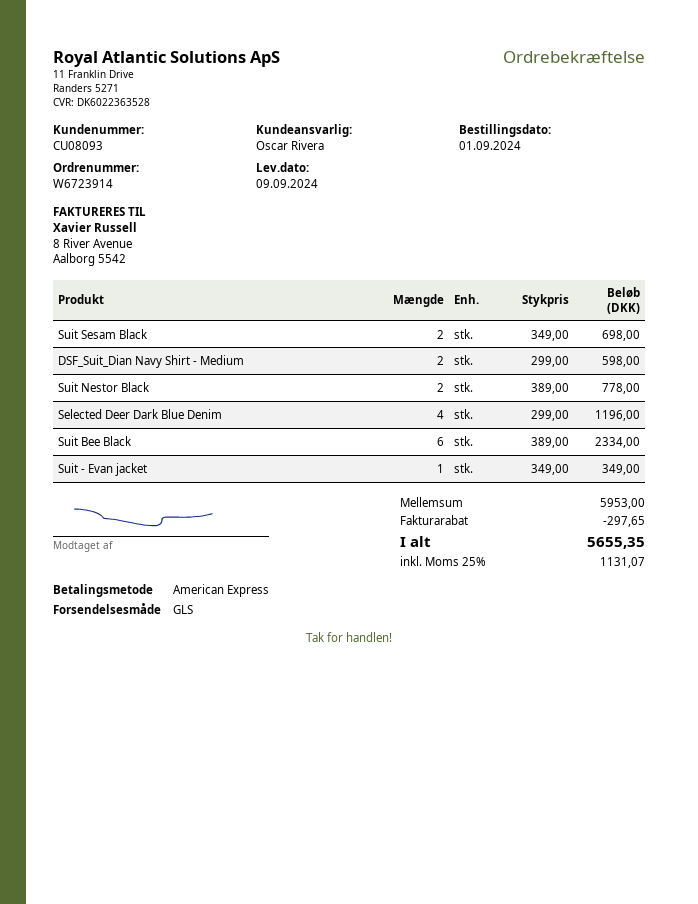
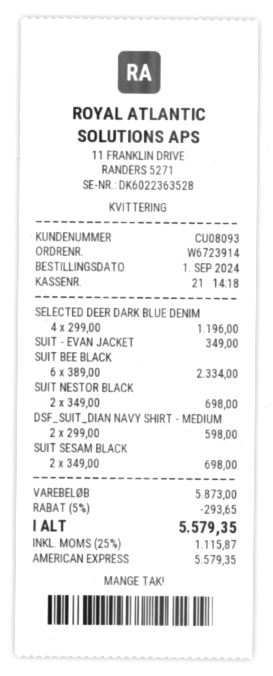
Suit Nestor Black: 2 x 389.00 = 778.00 -> 2 x 349.00 = 698.00
subtotal: 5953.00 -> 5873.00
discount: 297.65 -> 293.65
tax: 25% = 1131.07 -> 25% = 1115.87
total: 5655.35 -> 5579.35

